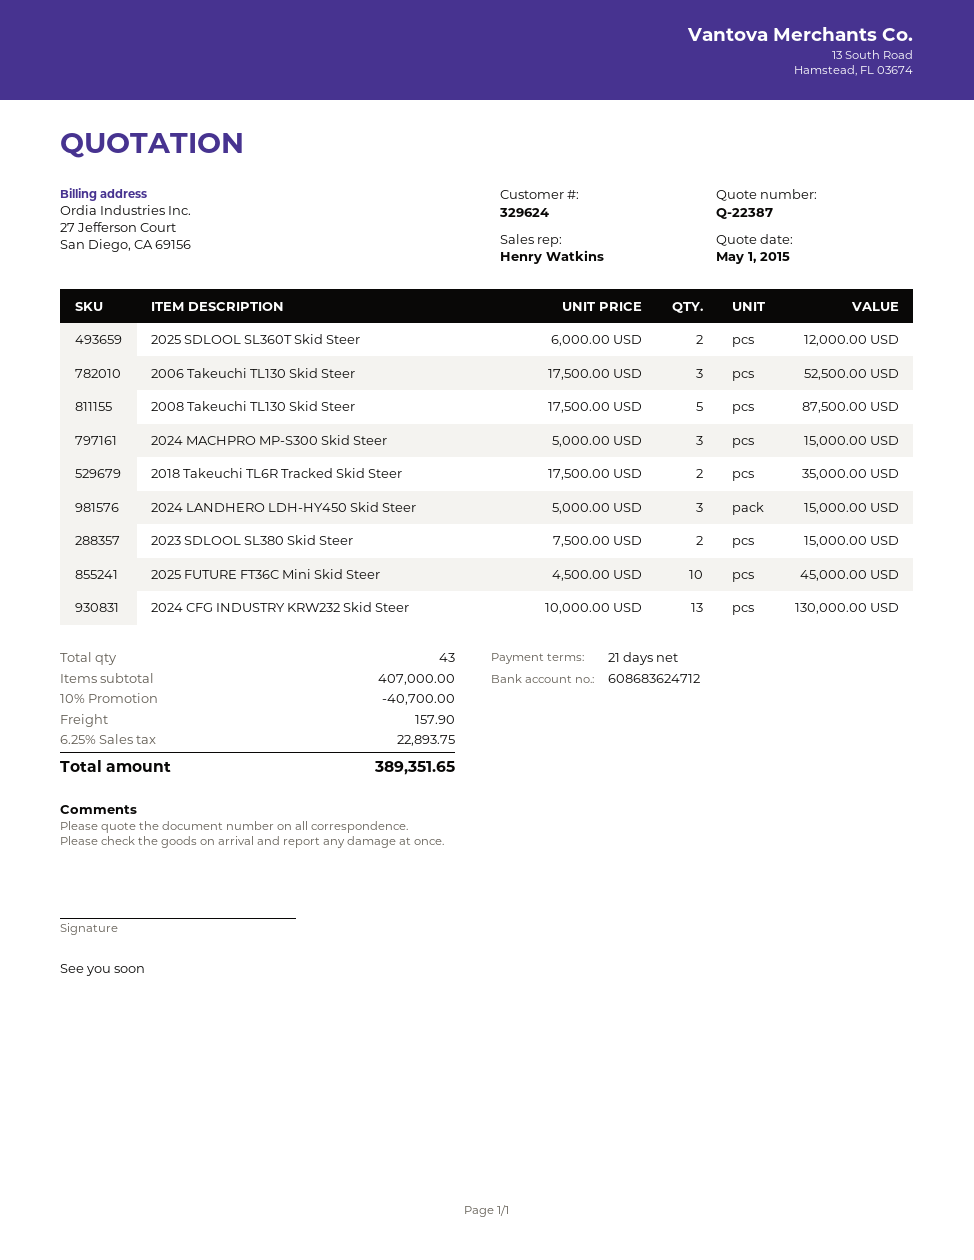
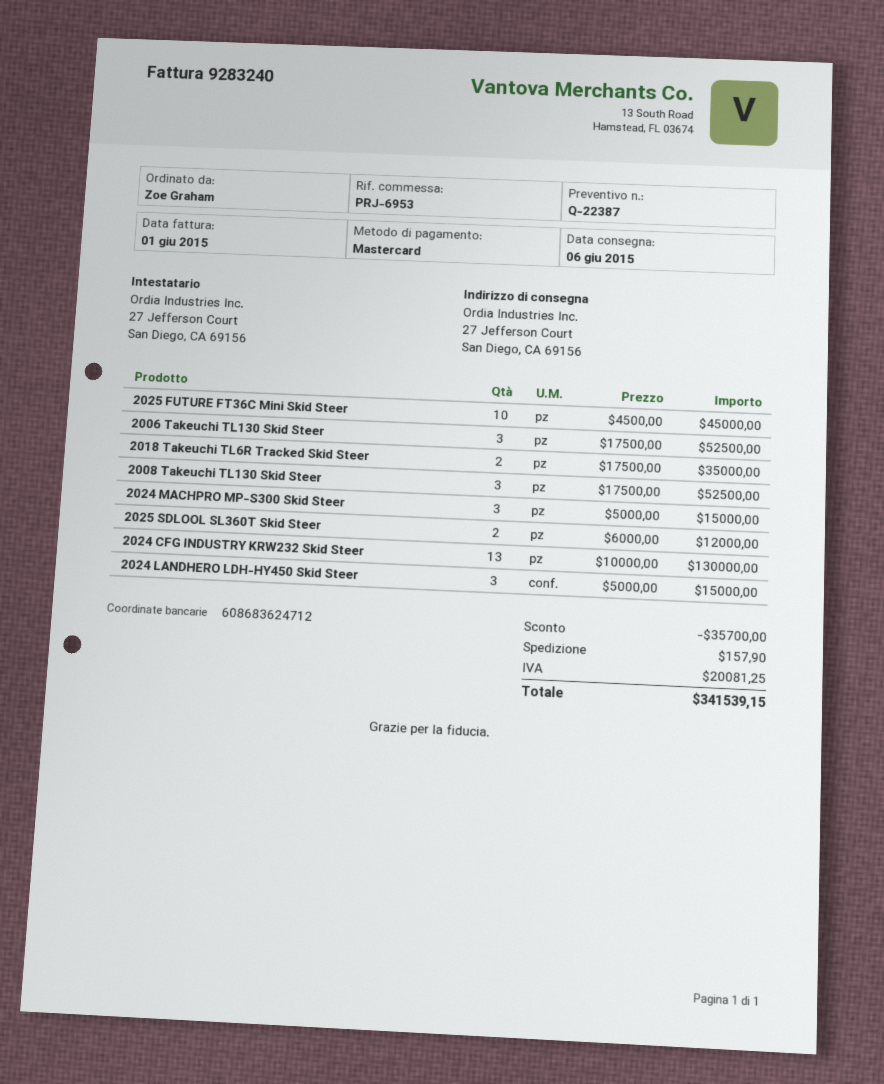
2008 Takeuchi TL130 Skid Steer: 5 x 17500.00 = 87500.00 -> 3 x 17500.00 = 52500.00
2023 SDLOOL SL380 Skid Steer: 2 x 7500.00 = 15000.00 -> none
discount: 40700.00 -> 35700.00
tax: 22893.75 -> 20081.25
total: 389351.65 -> 341539.15

